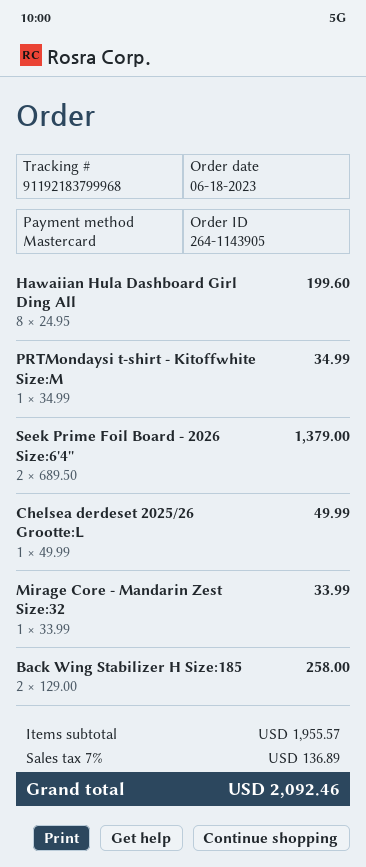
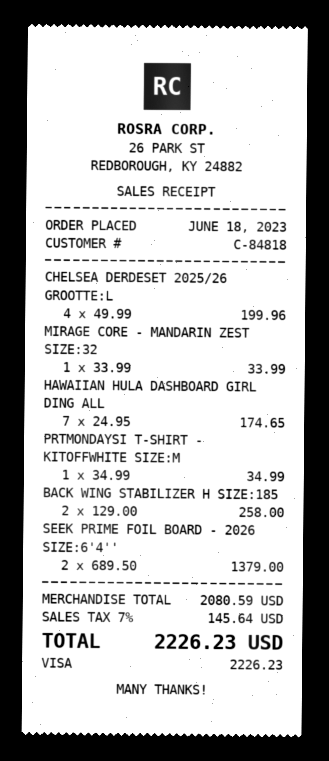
payment method: Mastercard -> Visa
Hawaiian Hula Dashboard Girl Ding All: 8 x 24.95 = 199.60 -> 7 x 24.95 = 174.65
Chelsea derdeset 2025/26 Grootte:L: 1 x 49.99 = 49.99 -> 4 x 49.99 = 199.96
subtotal: 1955.57 -> 2080.59
tax: 7% = 136.89 -> 7% = 145.64
total: 2092.46 -> 2226.23

